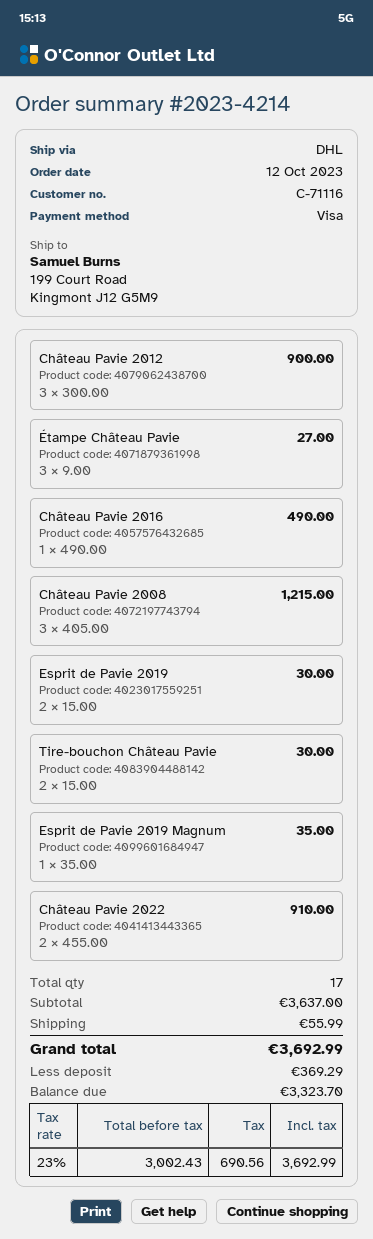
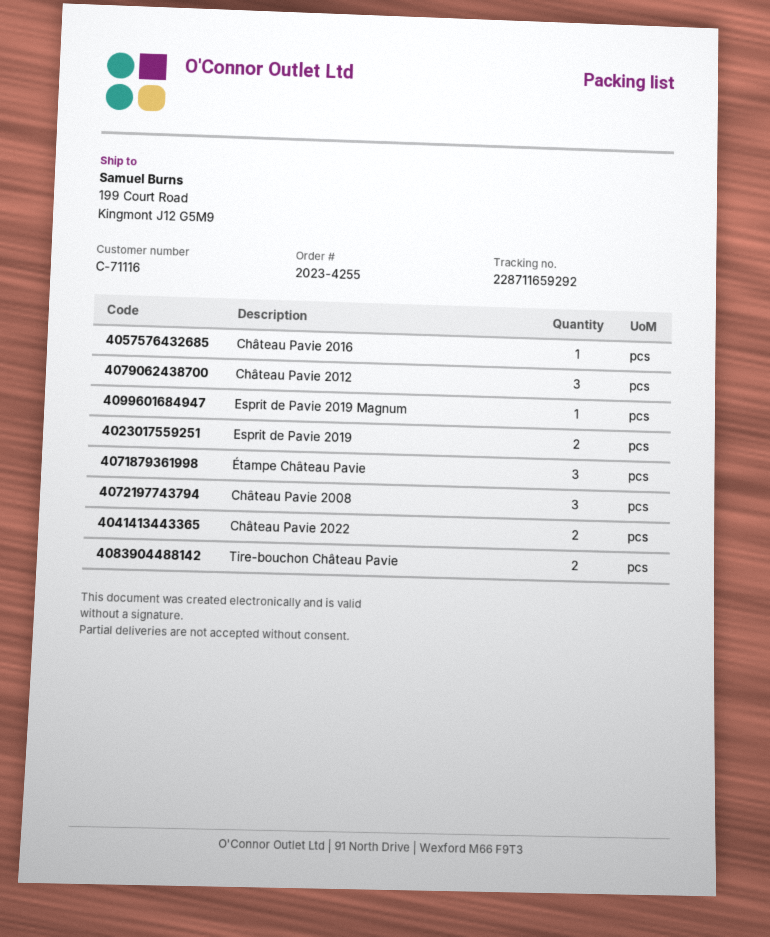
order number: 2023-4214 -> 2023-4255

